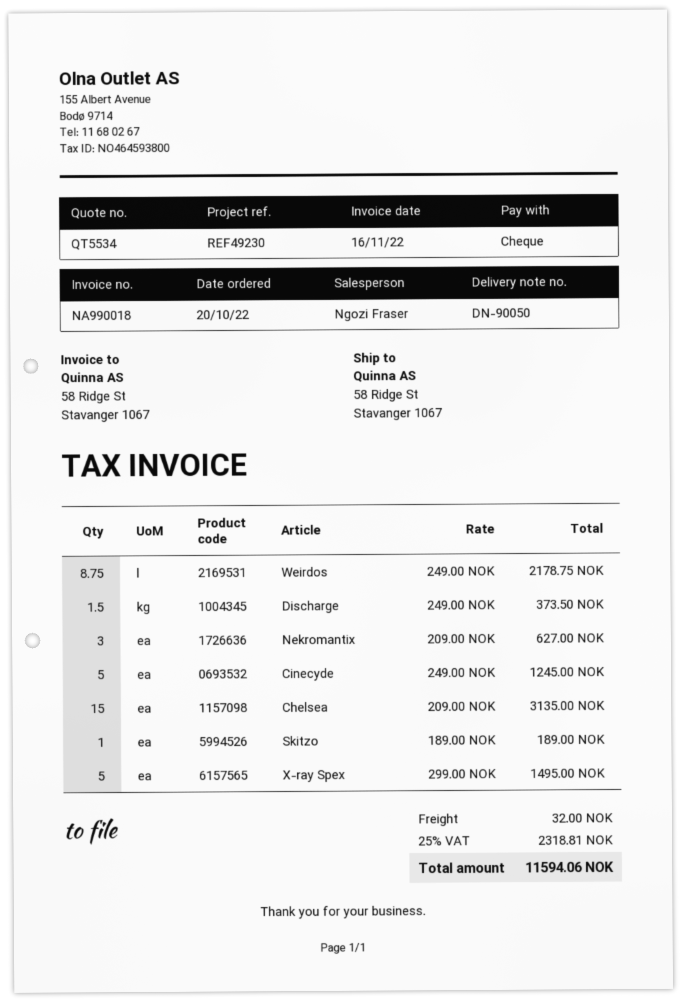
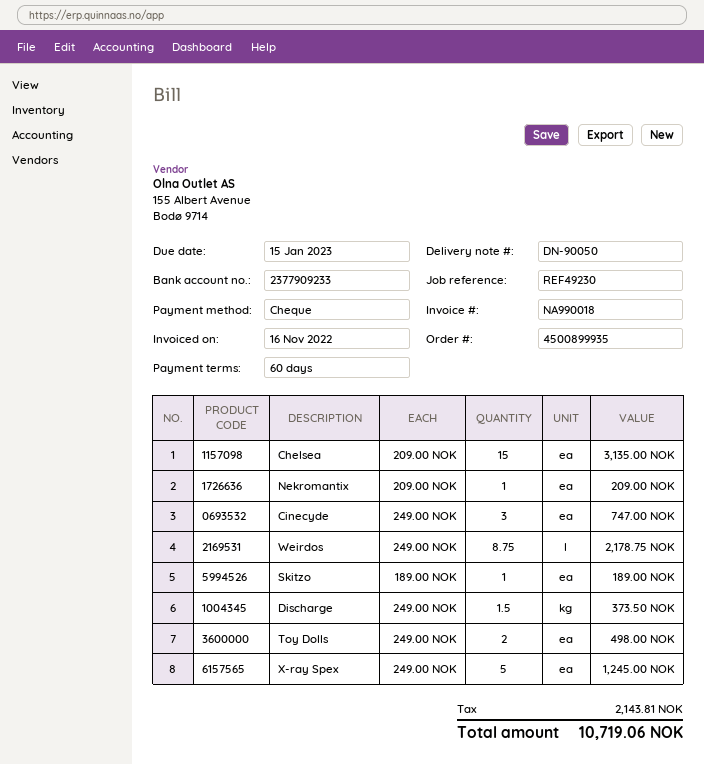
Nekromantix: 3 x 209.00 = 627.00 -> 1 x 209.00 = 209.00
Cinecyde: 5 x 249.00 = 1245.00 -> 3 x 249.00 = 747.00
X-ray Spex: 5 x 299.00 = 1495.00 -> 5 x 249.00 = 1245.00
Toy Dolls: none -> 2 x 249.00 = 498.00
shipping: 32.00 -> none
tax: 2318.81 -> 2143.81
total: 11594.06 -> 10719.06

